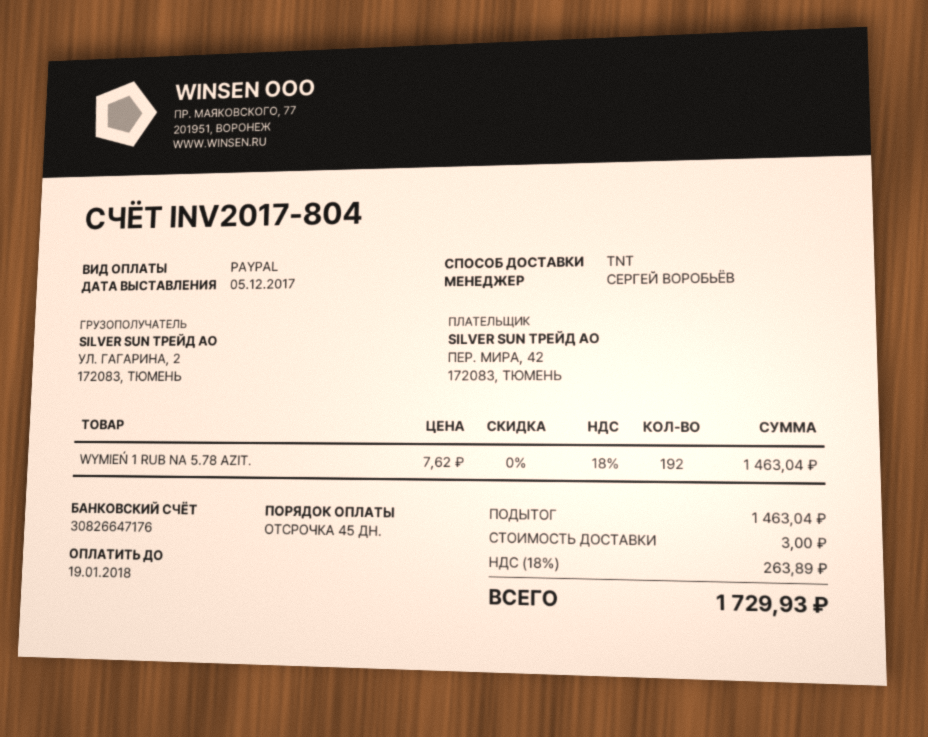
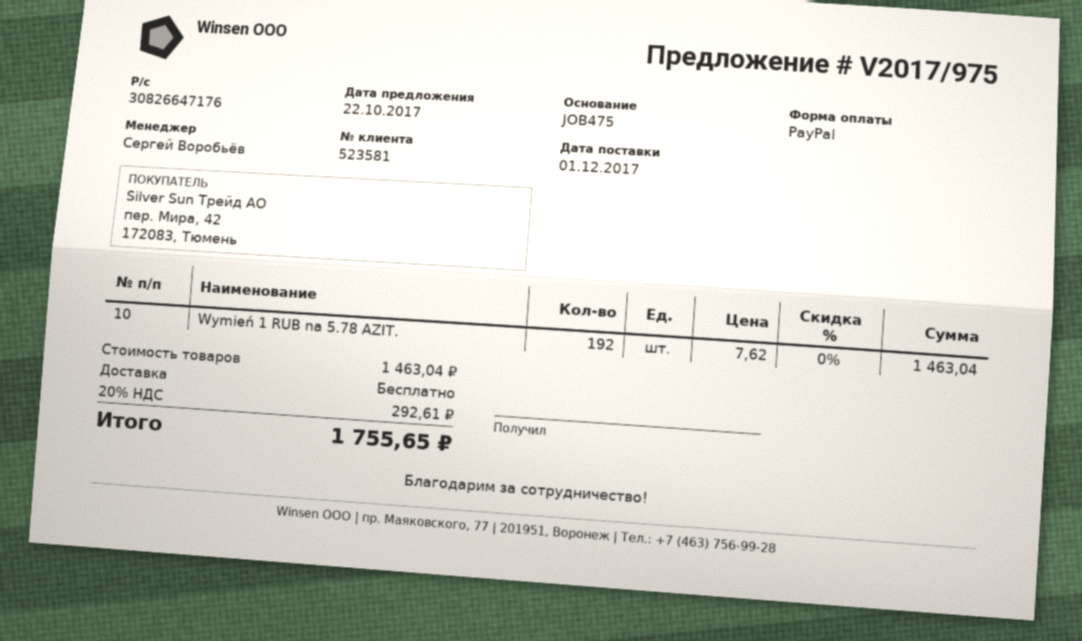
shipping: 3.00 -> 0.00
tax: 18% = 263.89 -> 20% = 292.61
total: 1729.93 -> 1755.65

